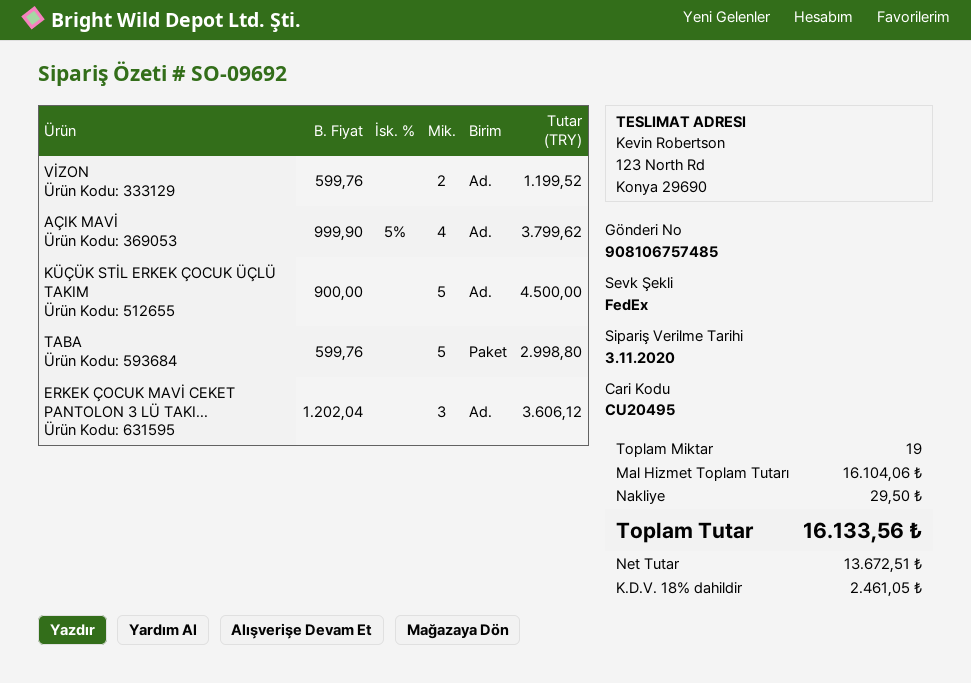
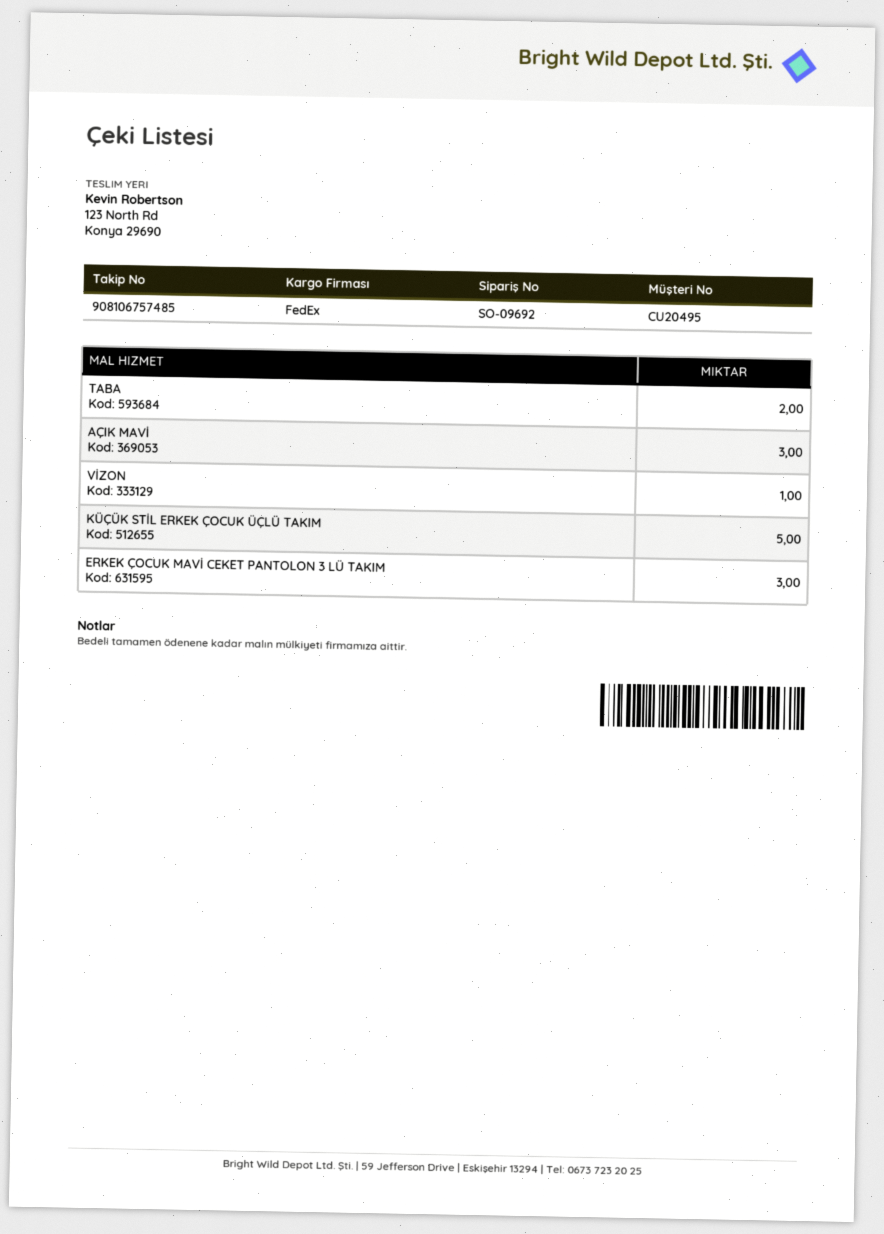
VİZON: 2 -> 1
AÇIK MAVİ: 4 -> 3
TABA: 5 -> 2

